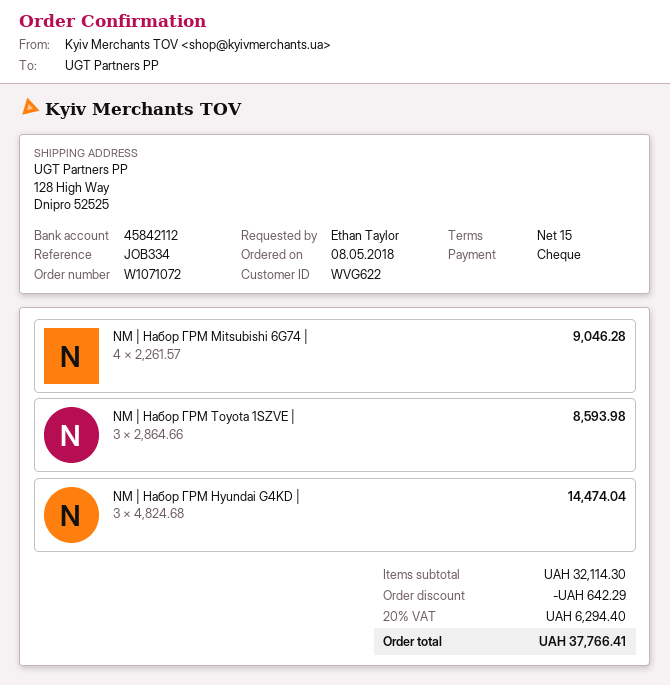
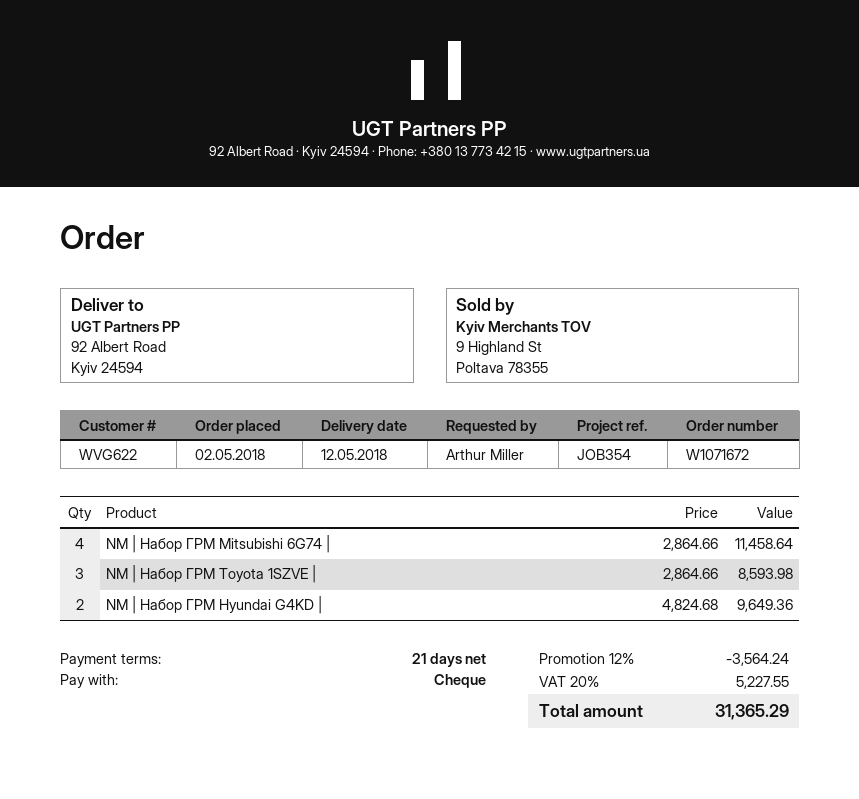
order number: W1071072 -> W1071672
order date: 2018-05-08 -> 2018-05-02
payment terms: 15 days -> 21 days
reference: JOB334 -> JOB354
ordered by: Ethan Taylor -> Arthur Miller
ship to: 128 High Way, Dnipro 52525 -> 92 Albert Road, Kyiv 24594
NM | Набор ГРМ Mitsubishi 6G74 |: 4 x 2261.57 = 9046.28 -> 4 x 2864.66 = 11458.64
NM | Набор ГРМ Hyundai G4KD |: 3 x 4824.68 = 14474.04 -> 2 x 4824.68 = 9649.36
discount: 642.29 -> 3564.24
tax: 20% = 6294.40 -> 20% = 5227.55
total: 37766.41 -> 31365.29

